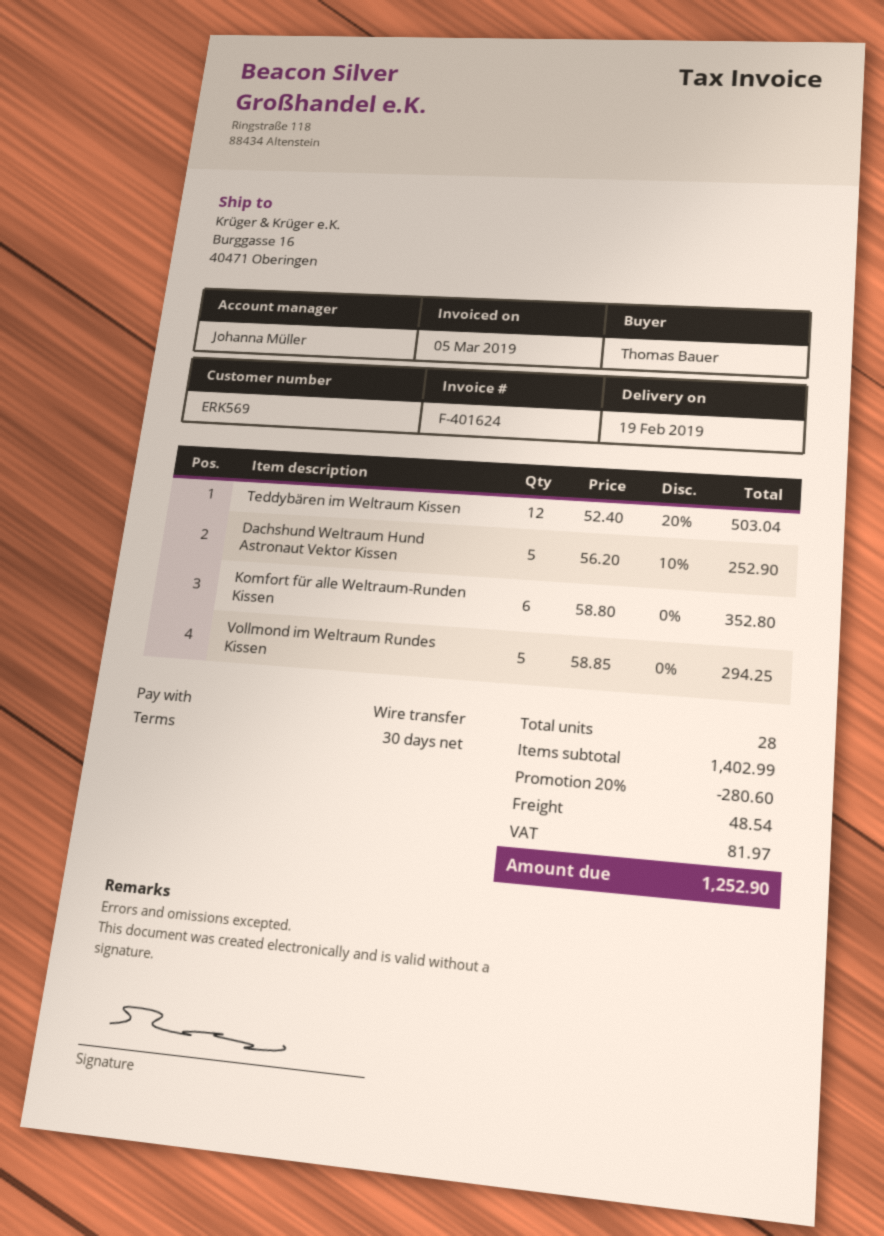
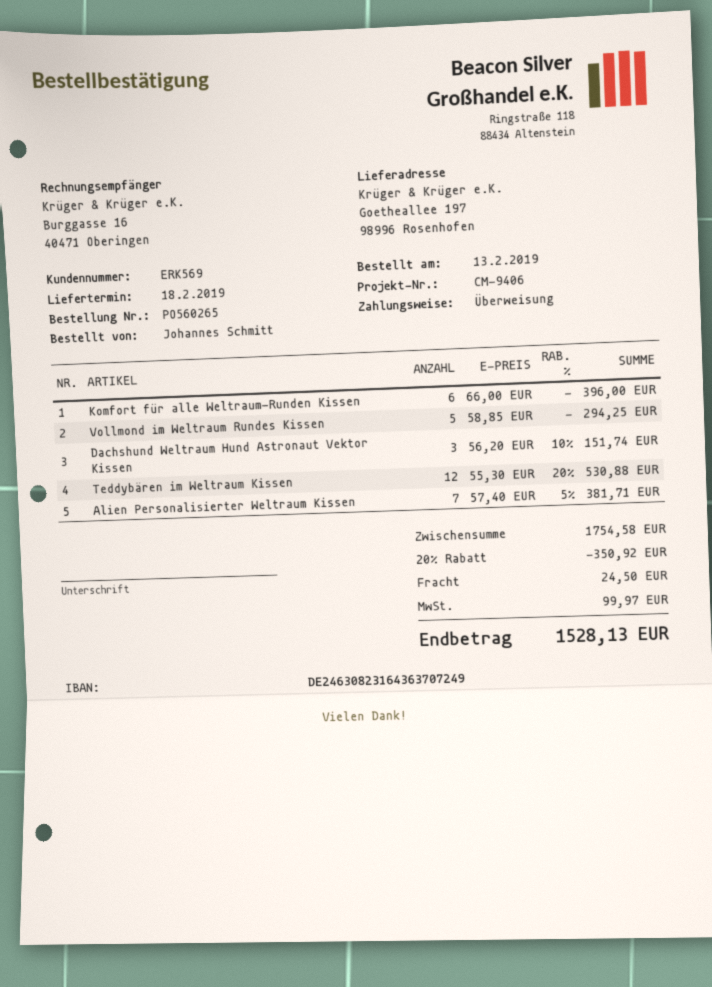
delivery date: 2019-02-19 -> 2019-02-18
ordered by: Thomas Bauer -> Johannes Schmitt
ship to: Burggasse 16, 40471 Oberingen -> Goetheallee 197, 98996 Rosenhofen
Teddybären im Weltraum Kissen: 12 x 52.40 - 20% = 503.04 -> 12 x 55.30 - 20% = 530.88
Dachshund Weltraum Hund Astronaut Vektor Kissen: 5 x 56.20 - 10% = 252.90 -> 3 x 56.20 - 10% = 151.74
Komfort für alle Weltraum-Runden Kissen: 6 x 58.80 = 352.80 -> 6 x 66.00 = 396.00
Alien Personalisierter Weltraum Kissen: none -> 7 x 57.40 - 5% = 381.71
subtotal: 1402.99 -> 1754.58
discount: 20% = 280.60 -> 20% = 350.92
shipping: 48.54 -> 24.50
tax: 81.97 -> 99.97
total: 1252.90 -> 1528.13

